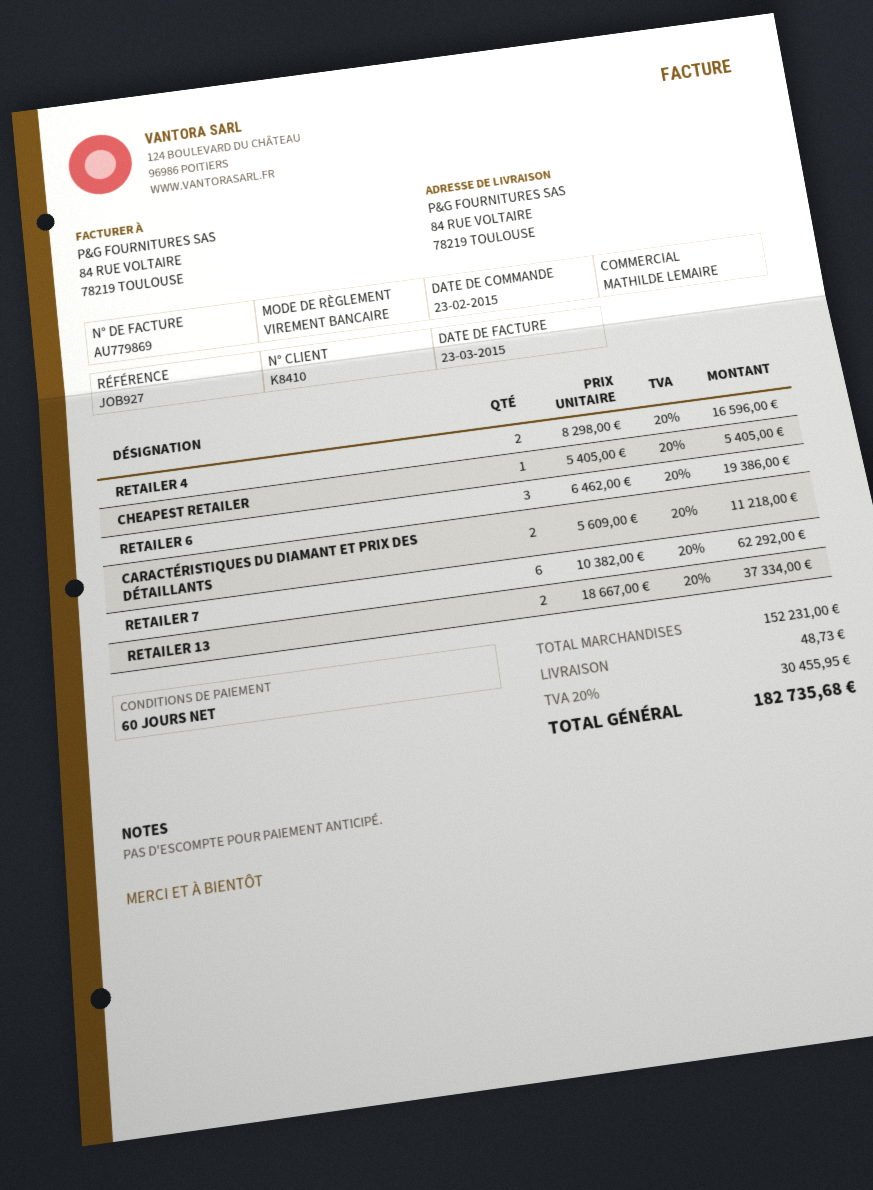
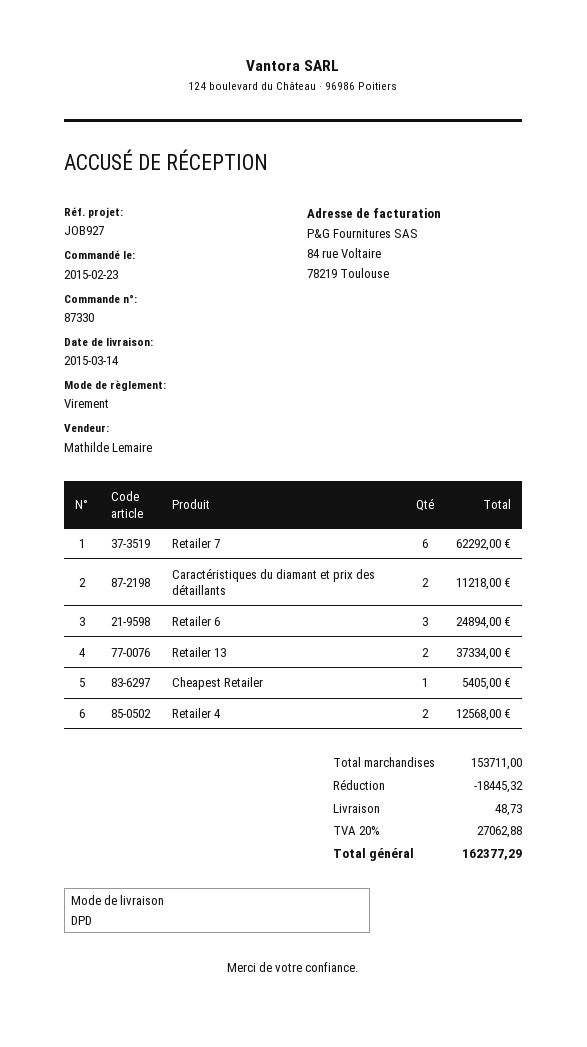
RETAILER 4: 2 for 16596.00 -> 2 for 12568.00
RETAILER 6: 3 for 19386.00 -> 3 for 24894.00
subtotal: 152231.00 -> 153711.00
discount: none -> 18445.32
tax: 20% = 30455.95 -> 20% = 27062.88
total: 182735.68 -> 162377.29

